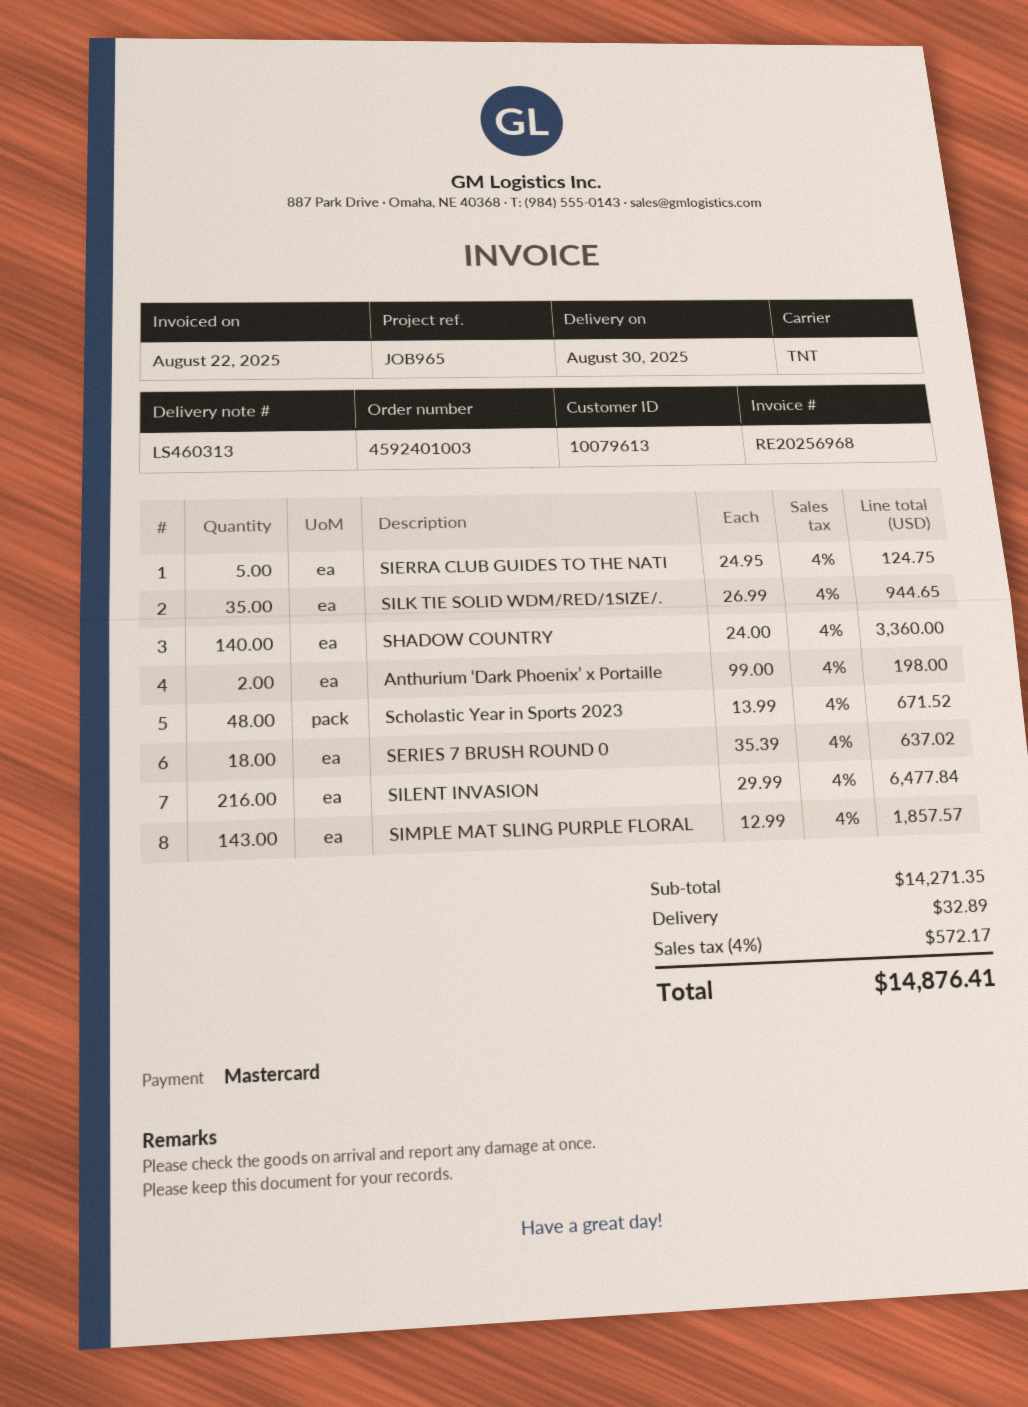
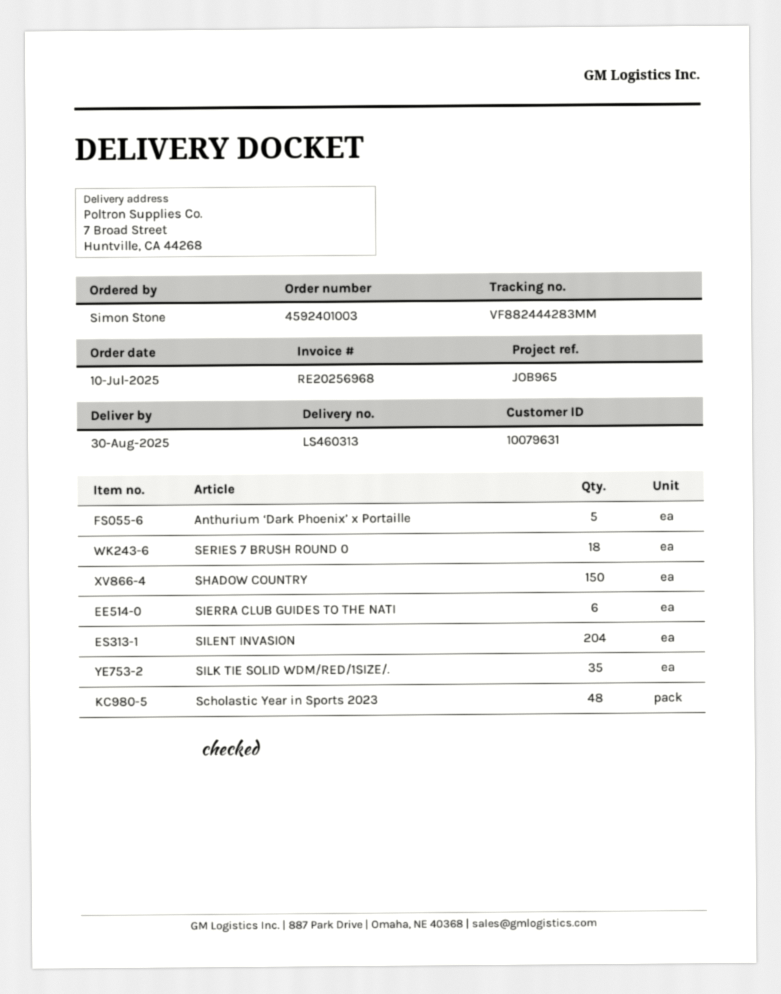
customer number: 10079613 -> 10079631
SIERRA CLUB GUIDES TO THE NATI: 5 -> 6
SHADOW COUNTRY: 140 -> 150
Anthurium ‘Dark Phoenix’ x Portaille: 2 -> 5
SILENT INVASION: 216 -> 204
SIMPLE MAT SLING PURPLE FLORAL: 143 -> none

